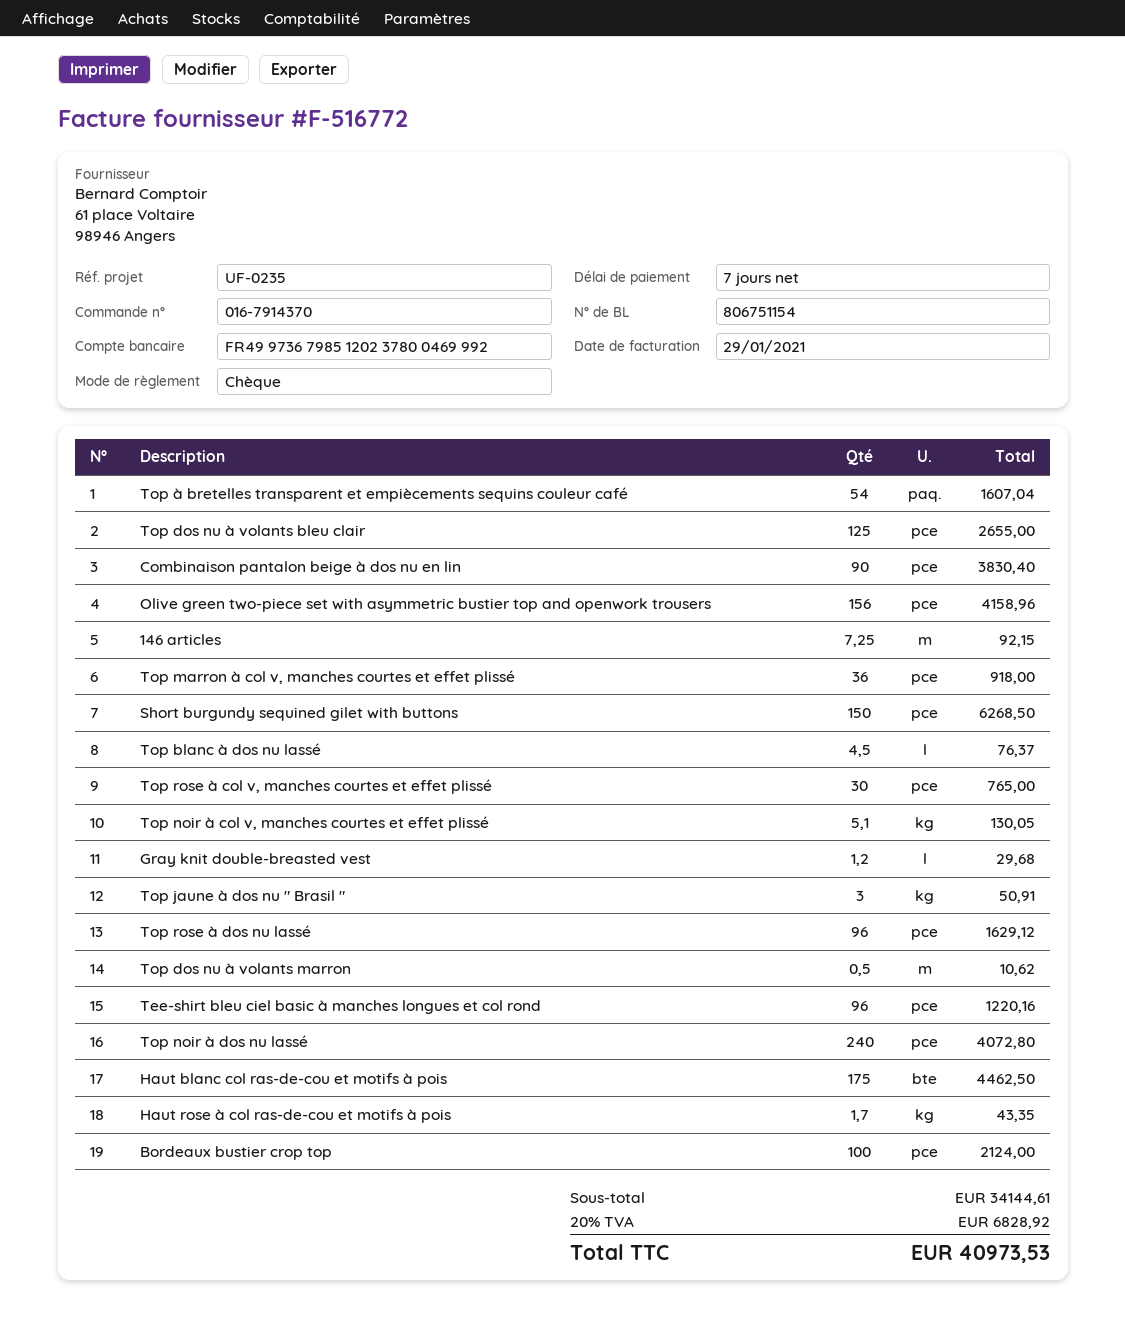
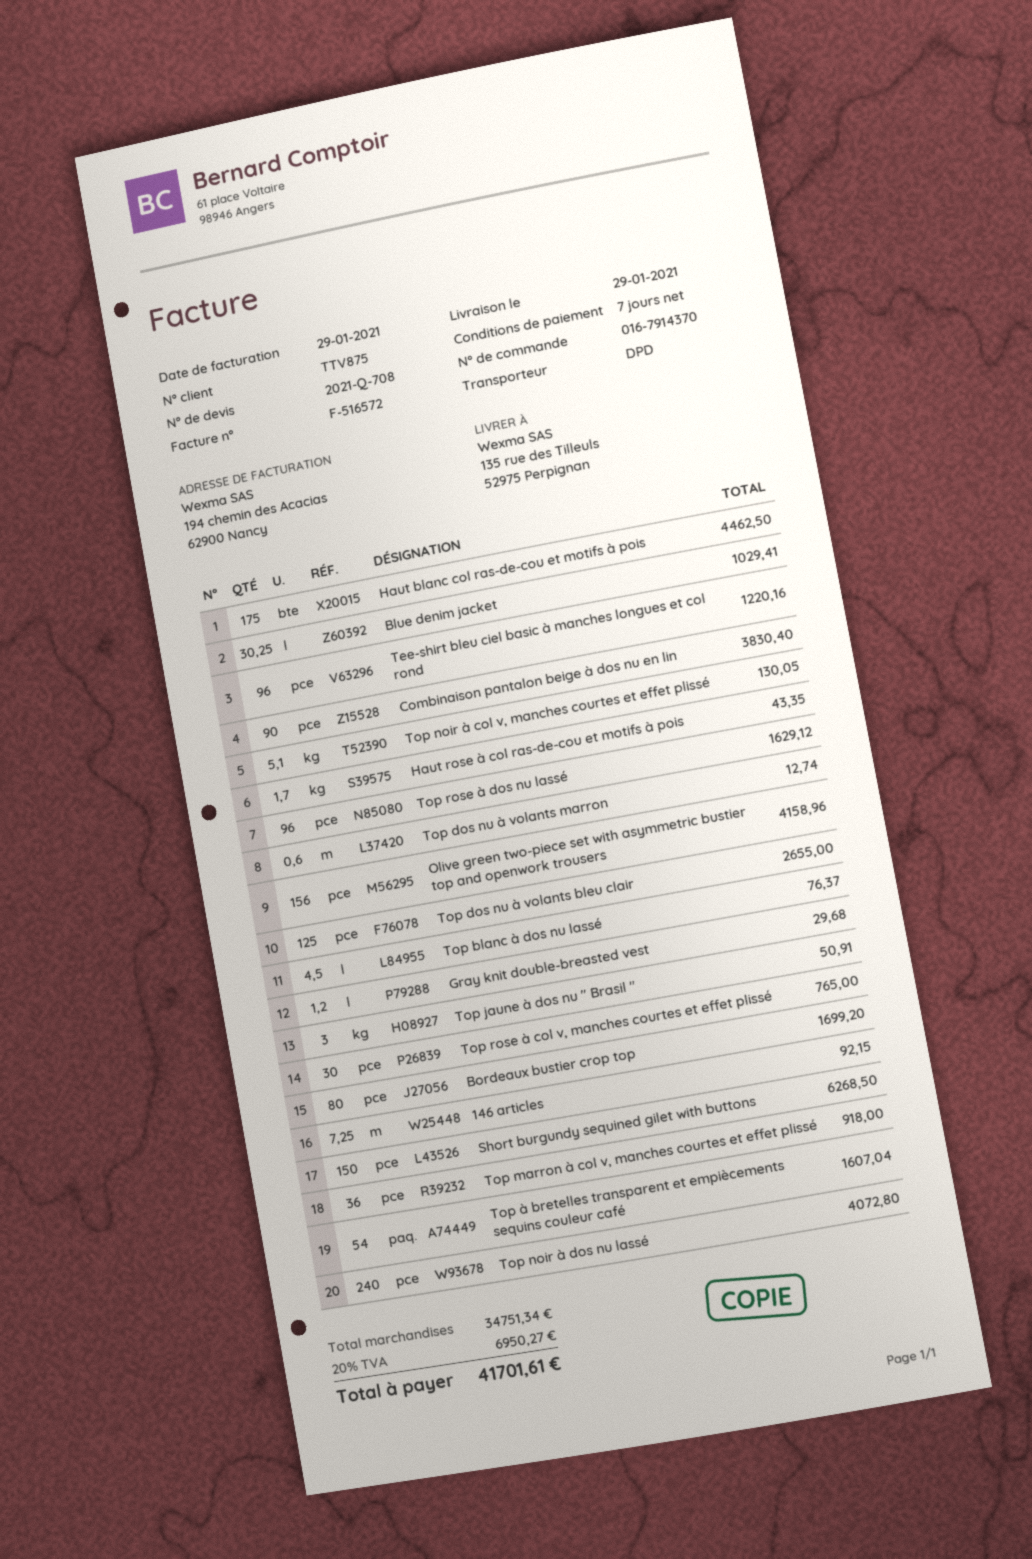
invoice number: F-516772 -> F-516572
Top dos nu à volants marron: 0.5 for 10.62 -> 0.6 for 12.74
Bordeaux bustier crop top: 100 for 2124.00 -> 80 for 1699.20
Blue denim jacket: none -> 30.25 for 1029.41
subtotal: 34144.61 -> 34751.34
tax: 20% = 6828.92 -> 20% = 6950.27
total: 40973.53 -> 41701.61

